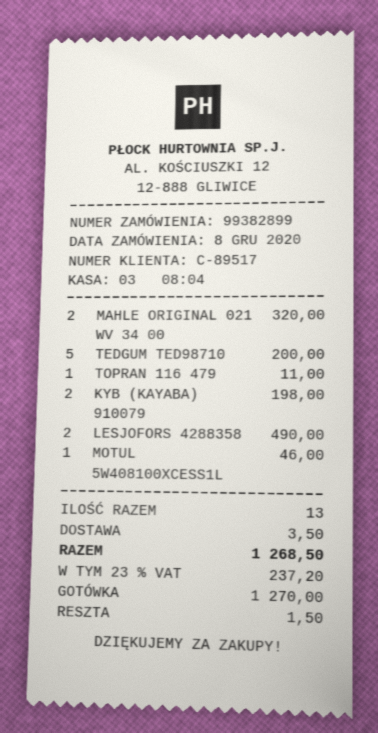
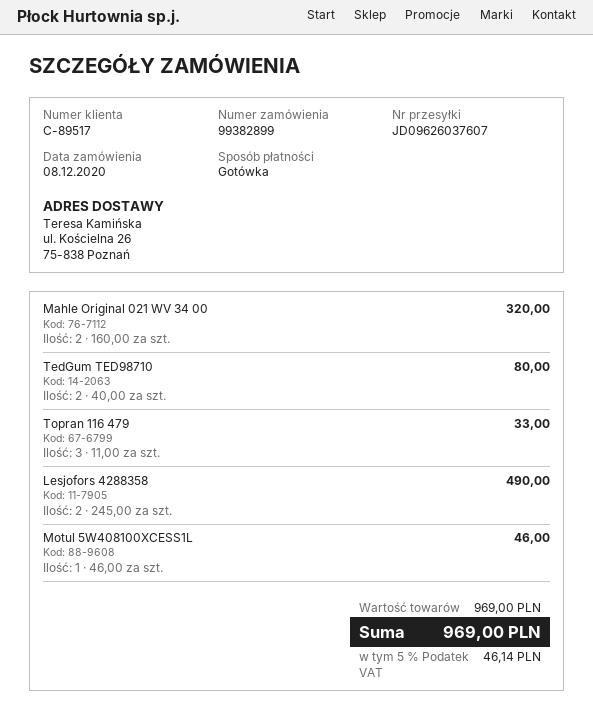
TEDGUM TED98710: 5 for 200.00 -> 2 for 80.00
TOPRAN 116 479: 1 for 11.00 -> 3 for 33.00
KYB (KAYABA) 910079: 2 for 198.00 -> none
shipping: 3.50 -> none
tax: 23% = 237.20 -> 5% = 46.14
total: 1268.50 -> 969.00

